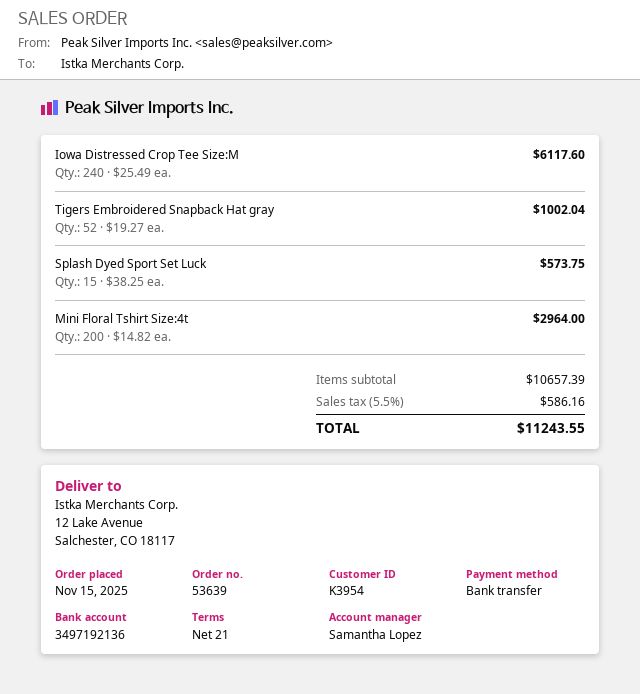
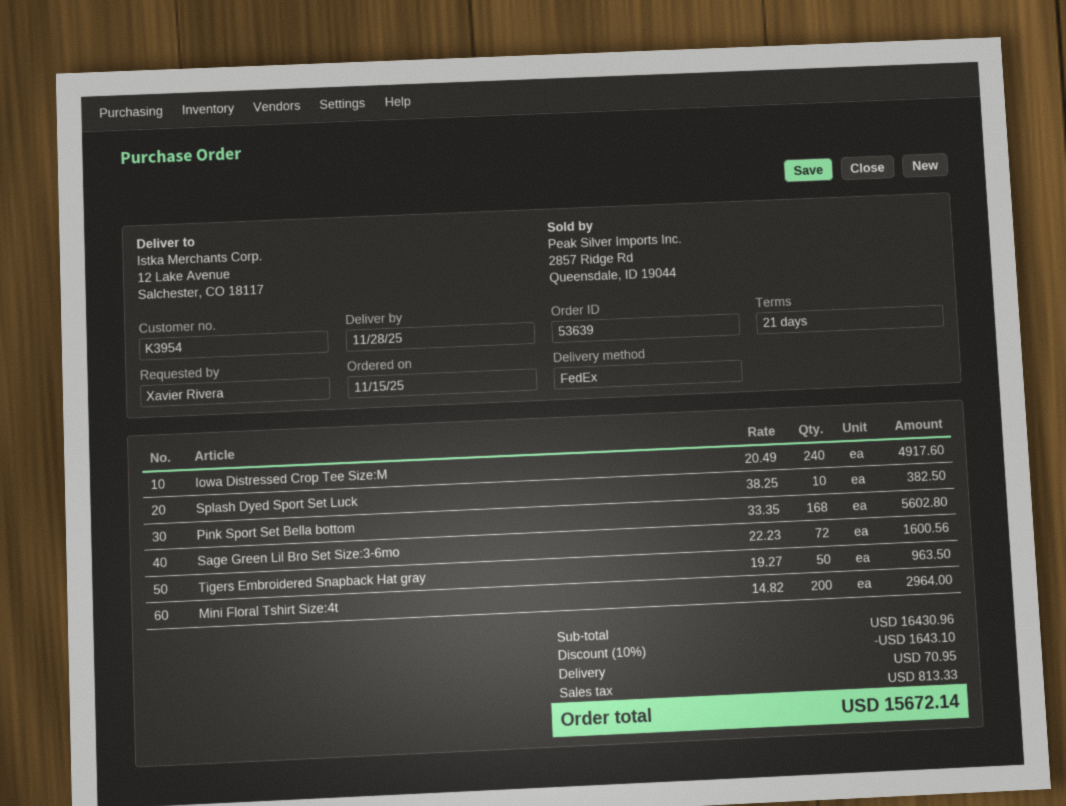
Iowa Distressed Crop Tee Size:M: 240 x 25.49 = 6117.60 -> 240 x 20.49 = 4917.60
Tigers Embroidered Snapback Hat gray: 52 x 19.27 = 1002.04 -> 50 x 19.27 = 963.50
Splash Dyed Sport Set Luck: 15 x 38.25 = 573.75 -> 10 x 38.25 = 382.50
Pink Sport Set Bella bottom: none -> 168 x 33.35 = 5602.80
Sage Green Lil Bro Set Size:3-6mo: none -> 72 x 22.23 = 1600.56
subtotal: 10657.39 -> 16430.96
discount: none -> 10% = 1643.10
shipping: none -> 70.95
tax: 586.16 -> 813.33
total: 11243.55 -> 15672.14

